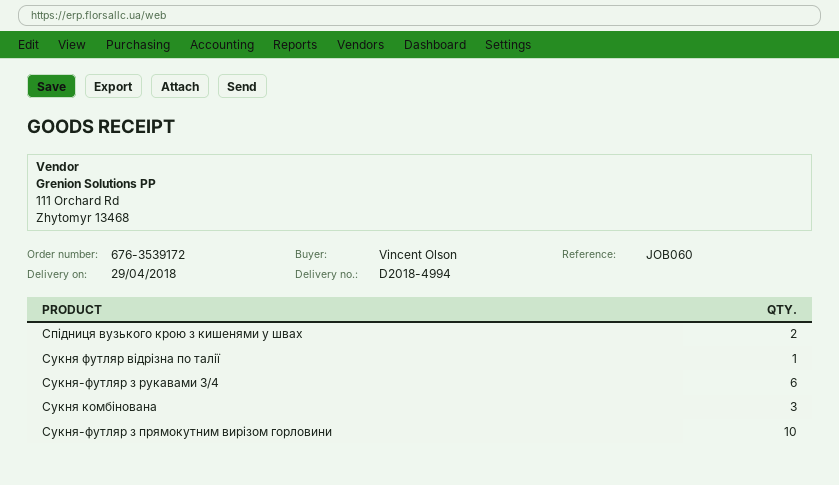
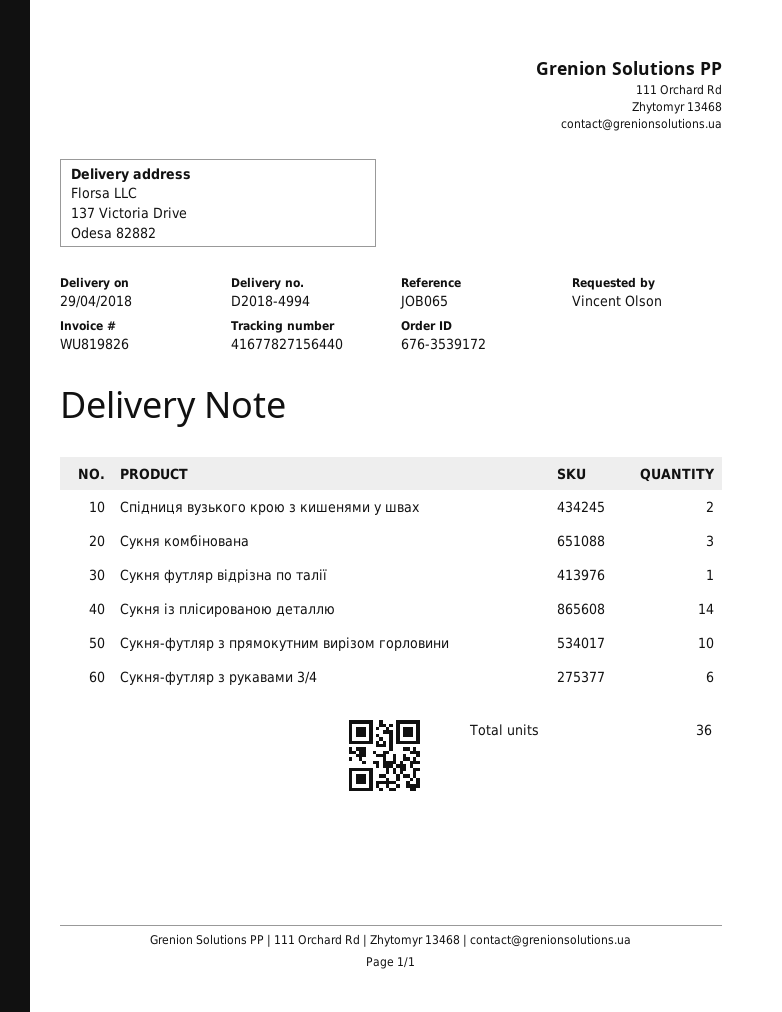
reference: JOB060 -> JOB065
Сукня із плісированою деталлю: none -> 14

